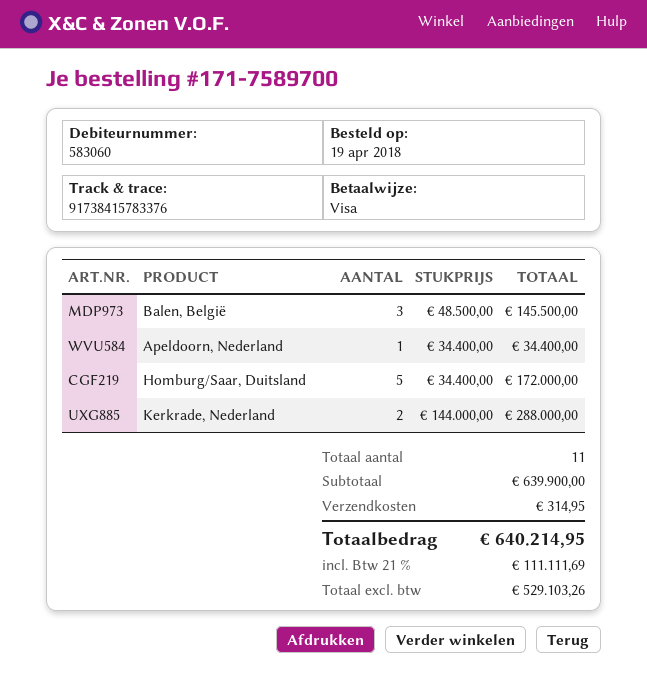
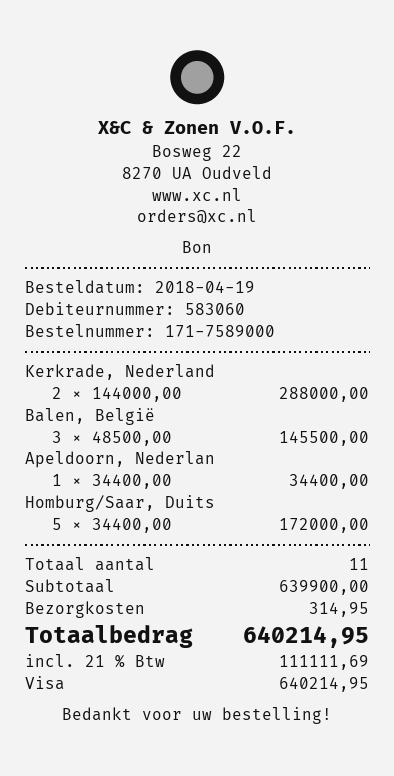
order number: 171-7589700 -> 171-7589000

